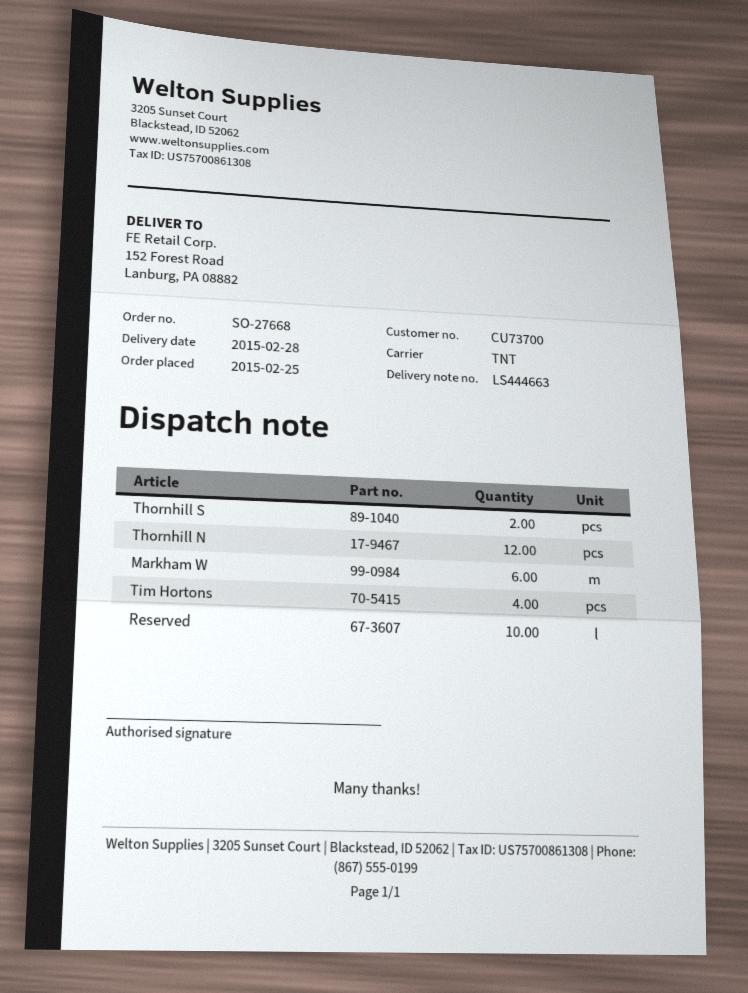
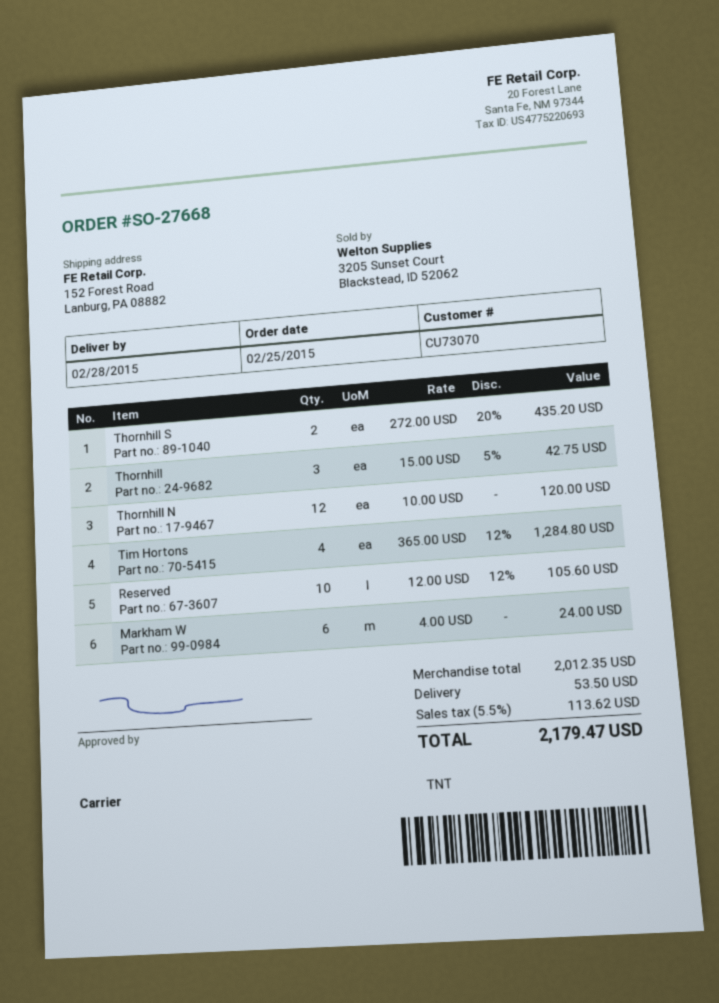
customer number: CU73700 -> CU73070
Thornhill: none -> 3

